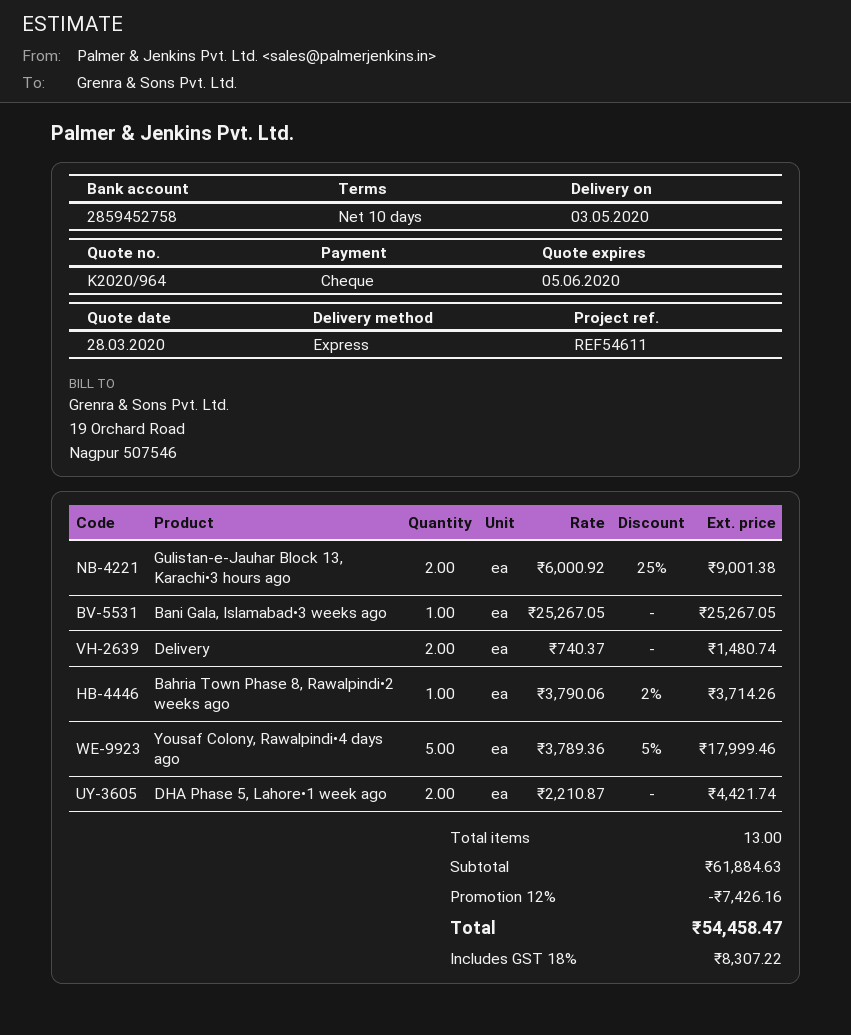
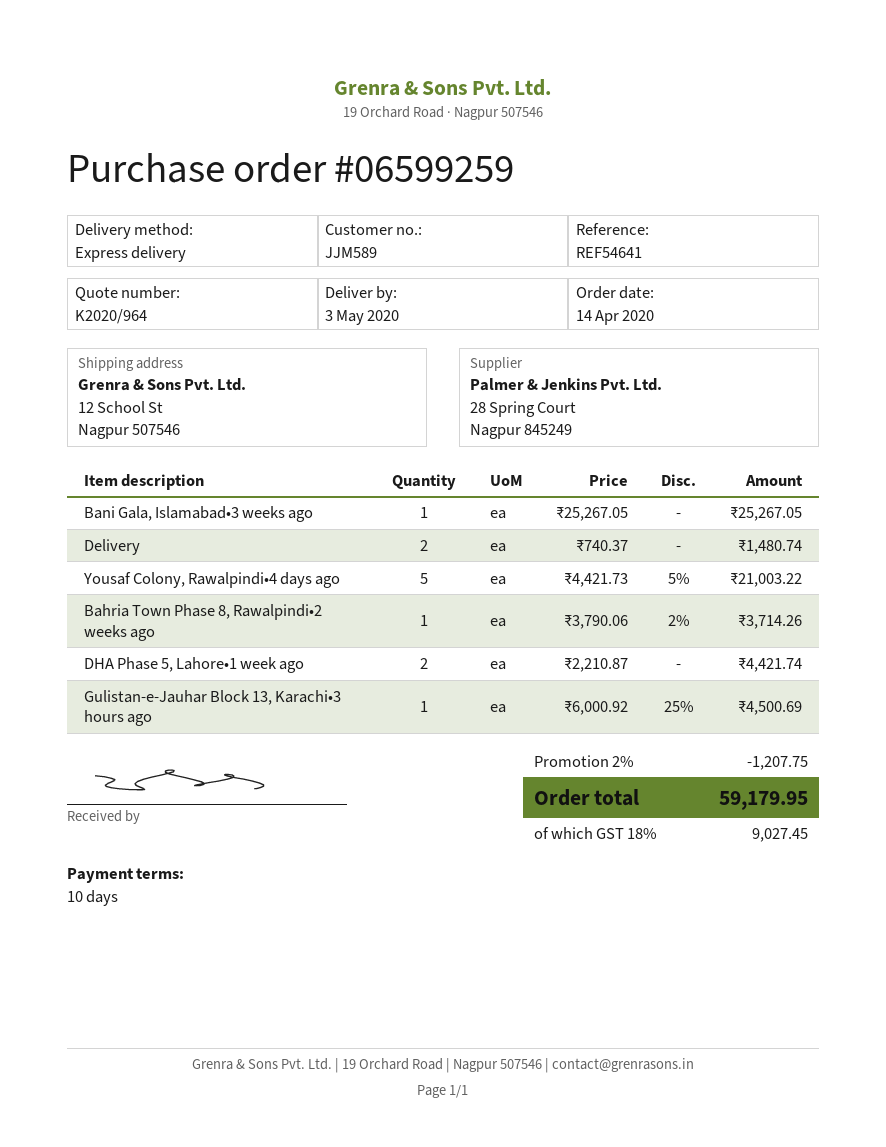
reference: REF54611 -> REF54641
Gulistan-e-Jauhar Block 13, Karachi•3 hours ago: 2 x 6000.92 - 25% = 9001.38 -> 1 x 6000.92 - 25% = 4500.69
Yousaf Colony, Rawalpindi•4 days ago: 5 x 3789.36 - 5% = 17999.46 -> 5 x 4421.73 - 5% = 21003.22
discount: 12% = 7426.16 -> 2% = 1207.75
tax: 18% = 8307.22 -> 18% = 9027.45
total: 54458.47 -> 59179.95

